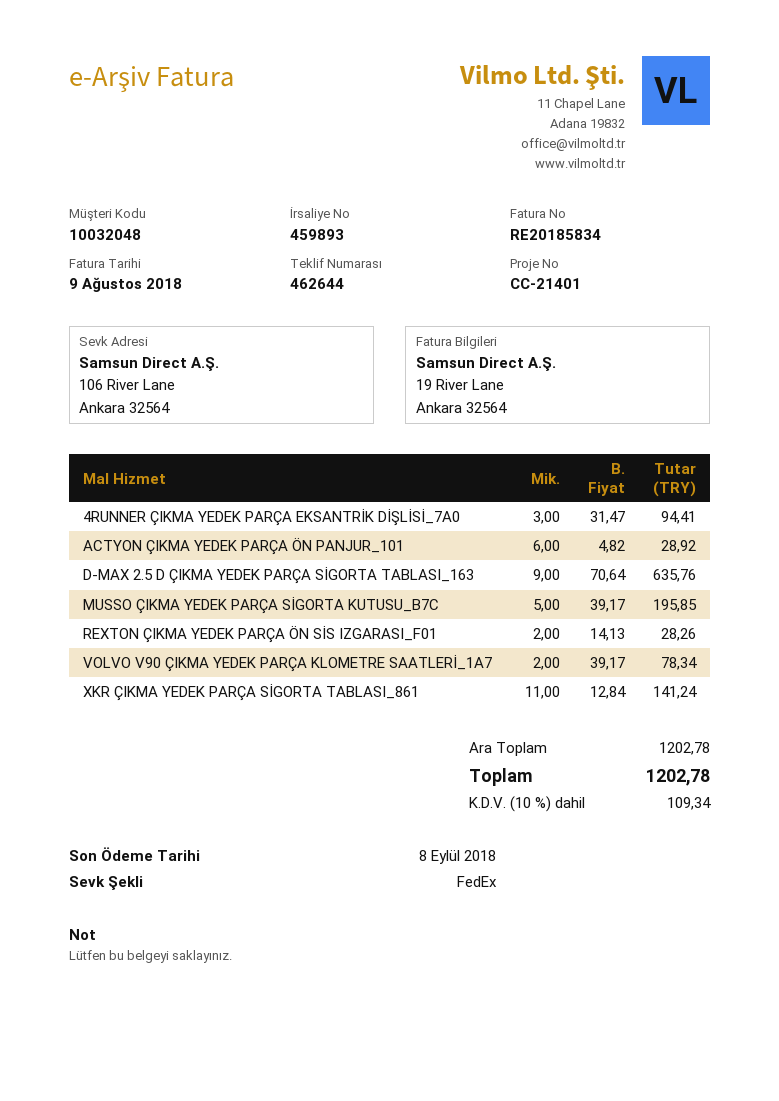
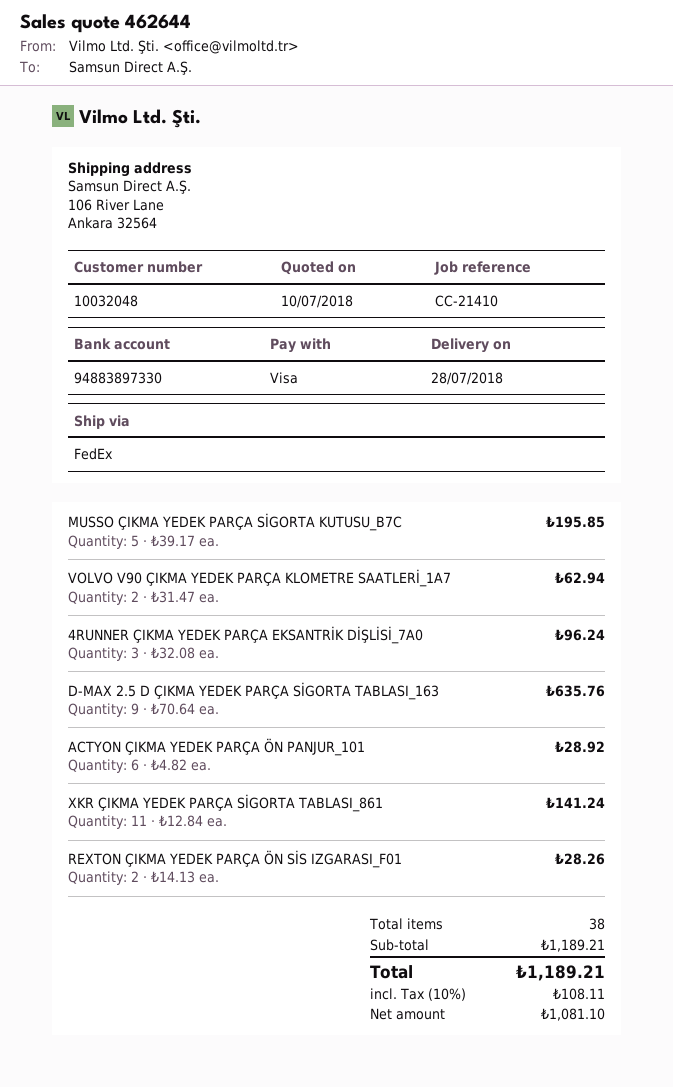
reference: CC-21401 -> CC-21410
4RUNNER ÇIKMA YEDEK PARÇA EKSANTRİK DİŞLİSİ_7A0: 3 x 31.47 = 94.41 -> 3 x 32.08 = 96.24
VOLVO V90 ÇIKMA YEDEK PARÇA KLOMETRE SAATLERİ_1A7: 2 x 39.17 = 78.34 -> 2 x 31.47 = 62.94
subtotal: 1202.78 -> 1189.21
tax: 10% = 109.34 -> 10% = 108.11
total: 1202.78 -> 1189.21

